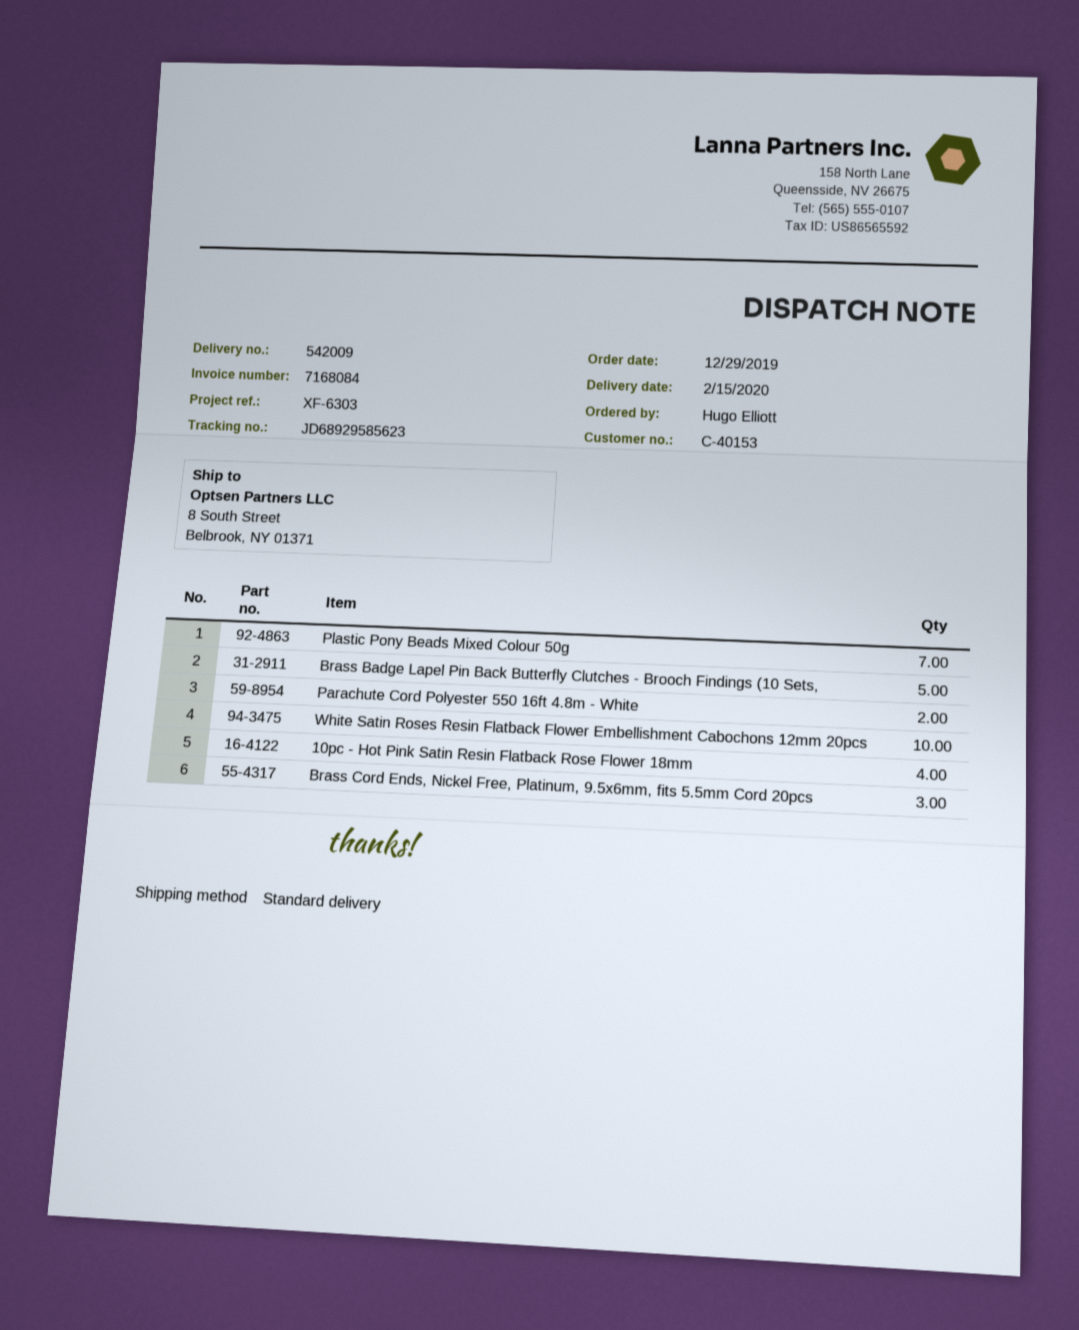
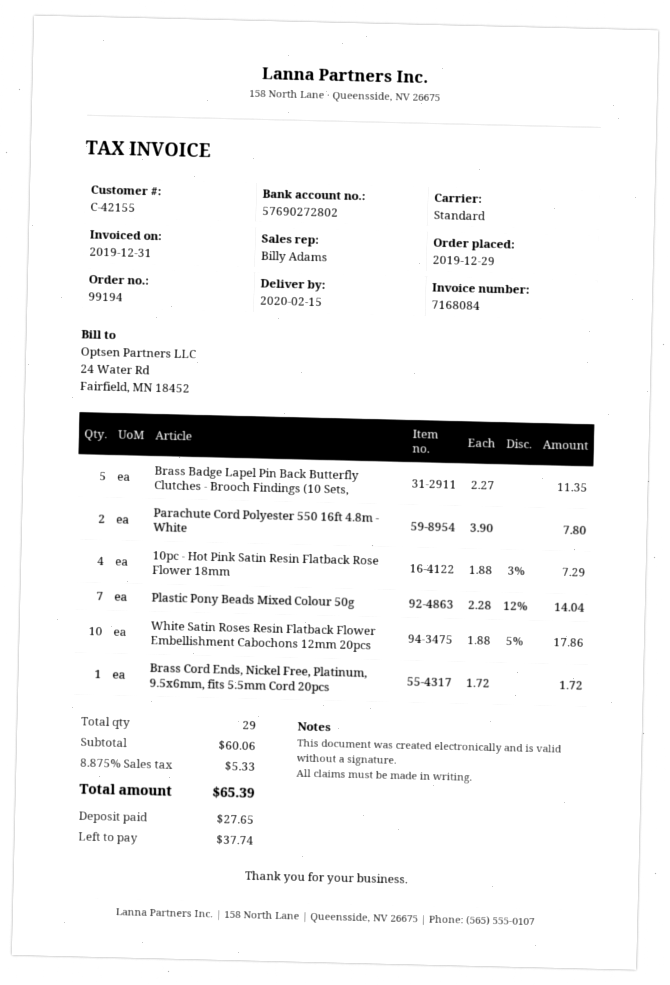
customer number: C-40153 -> C-42155
Brass Cord Ends, Nickel Free, Platinum, 9.5x6mm, fits 5.5mm Cord 20pcs: 3 -> 1

